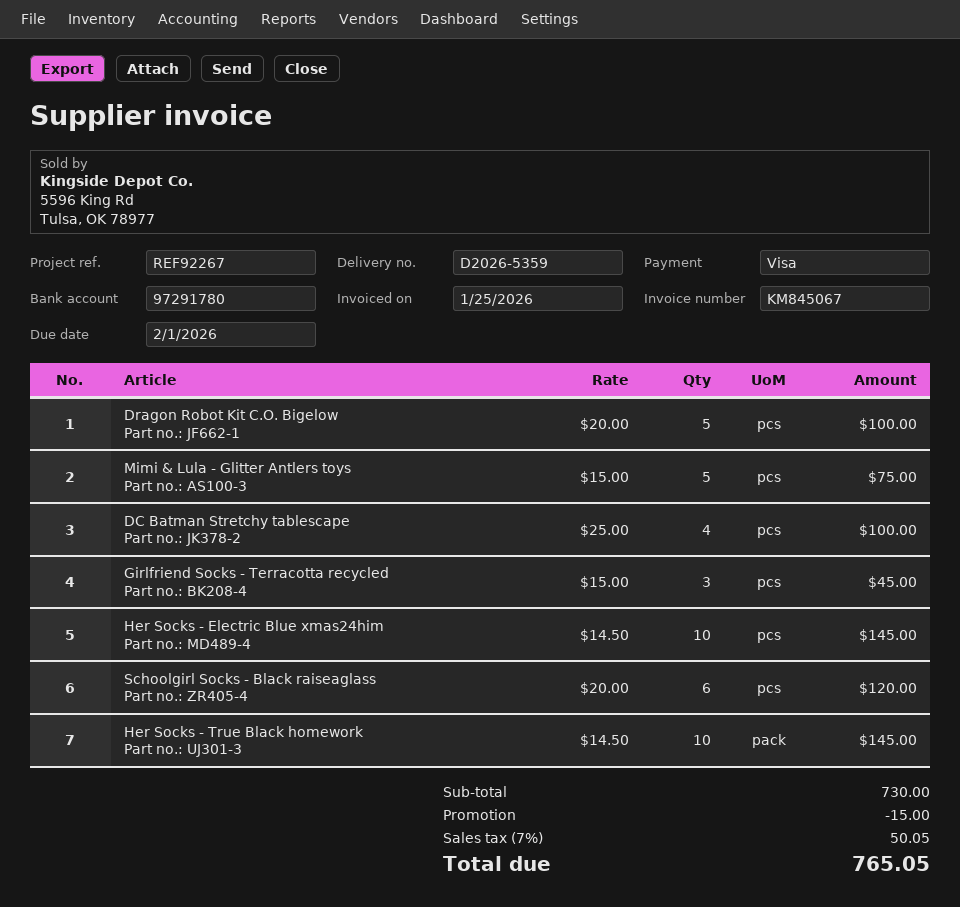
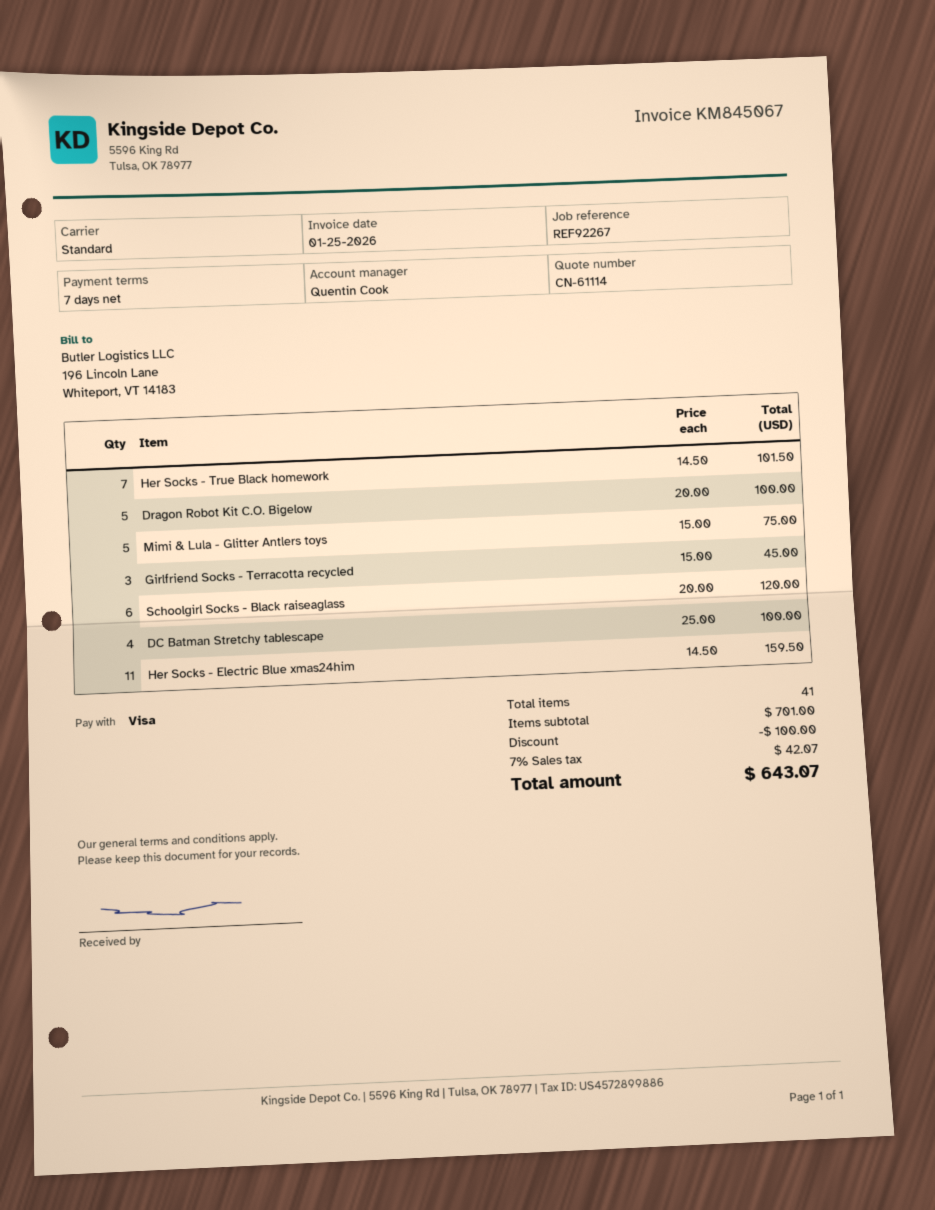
Her Socks - Electric Blue xmas24him: 10 x 14.50 = 145.00 -> 11 x 14.50 = 159.50
Her Socks - True Black homework: 10 x 14.50 = 145.00 -> 7 x 14.50 = 101.50
subtotal: 730.00 -> 701.00
discount: 15.00 -> 100.00
tax: 7% = 50.05 -> 7% = 42.07
total: 765.05 -> 643.07

